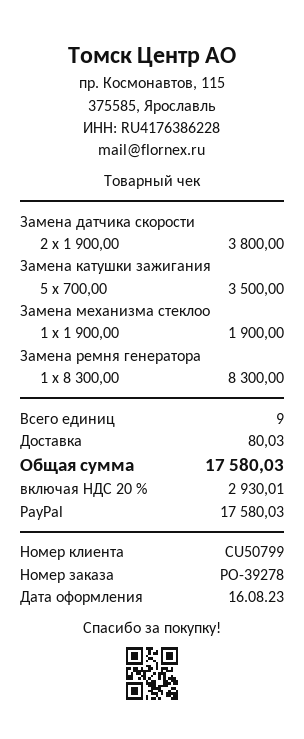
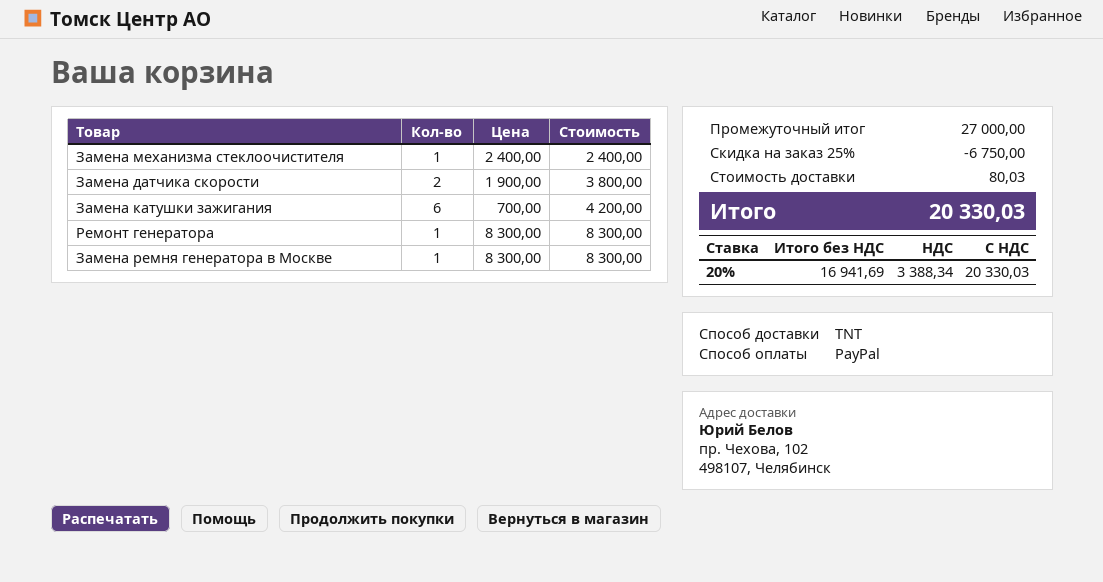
Замена катушки зажигания: 5 x 700.00 = 3500.00 -> 6 x 700.00 = 4200.00
Замена механизма стеклоо: 1 x 1900.00 = 1900.00 -> 1 x 2400.00 = 2400.00
Ремонт генератора: none -> 1 x 8300.00 = 8300.00
discount: none -> 25% = 6750.00
tax: 20% = 2930.01 -> 20% = 3388.34
total: 17580.03 -> 20330.03

